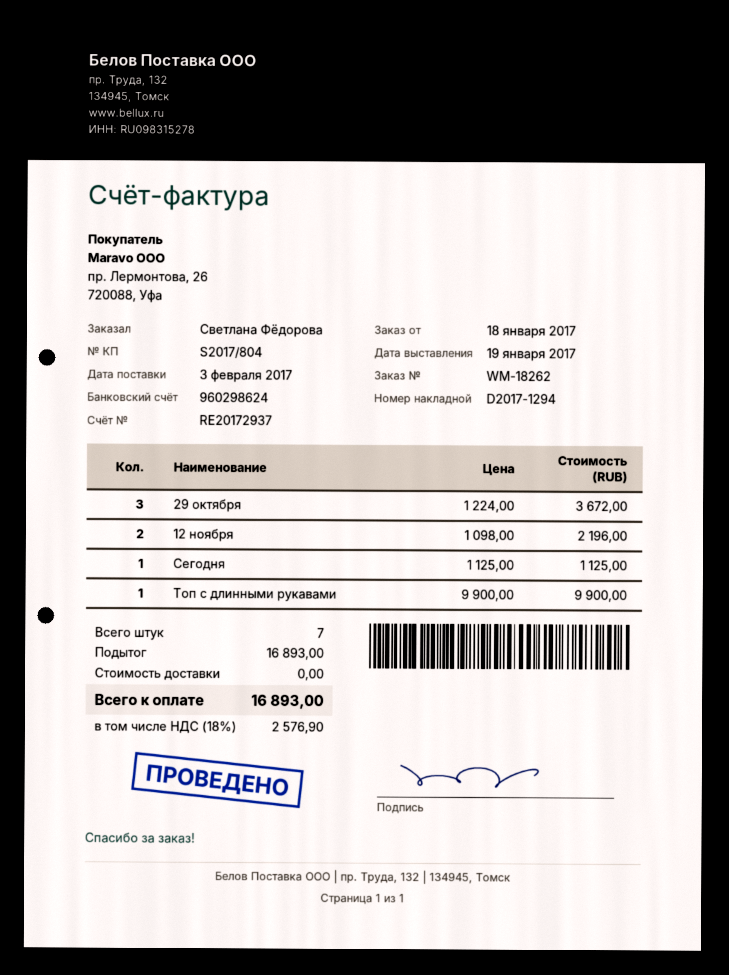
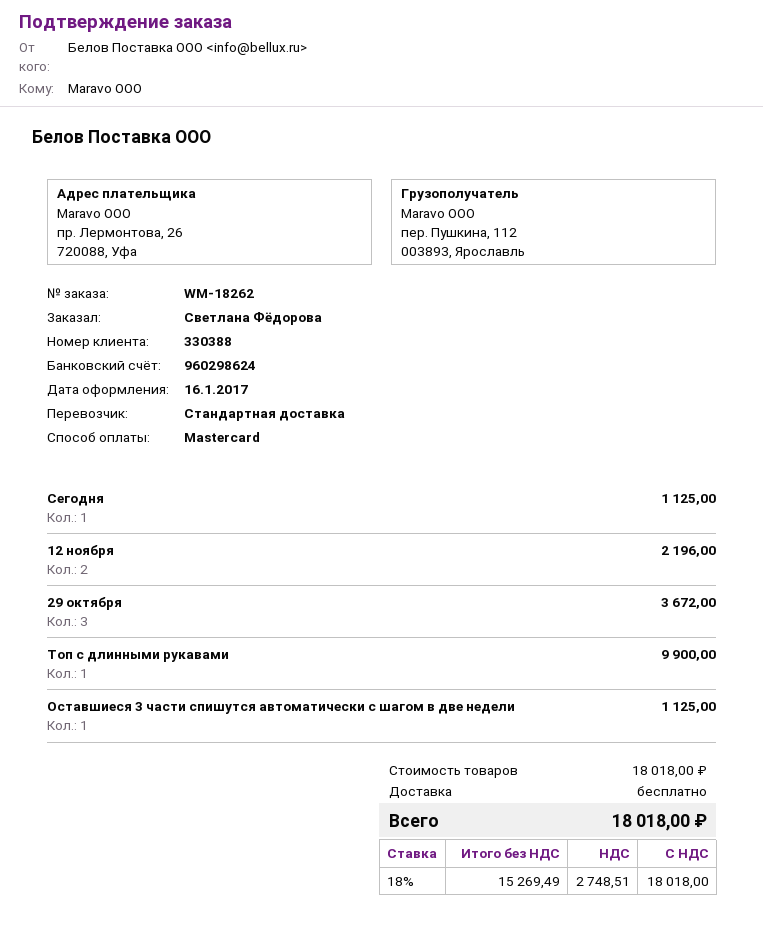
order date: 2017-01-18 -> 2017-01-16
Оставшиеся 3 части спишутся автоматически с шагом в две недели: none -> 1 for 1125.00
subtotal: 16893.00 -> 18018.00
tax: 18% = 2576.90 -> 18% = 2748.51
total: 16893.00 -> 18018.00

